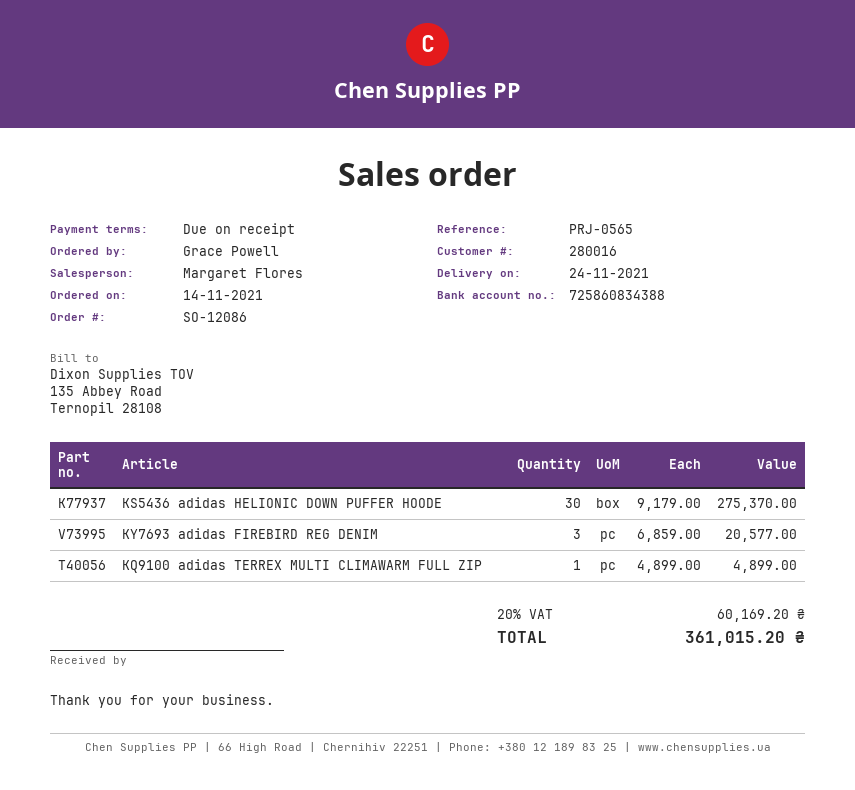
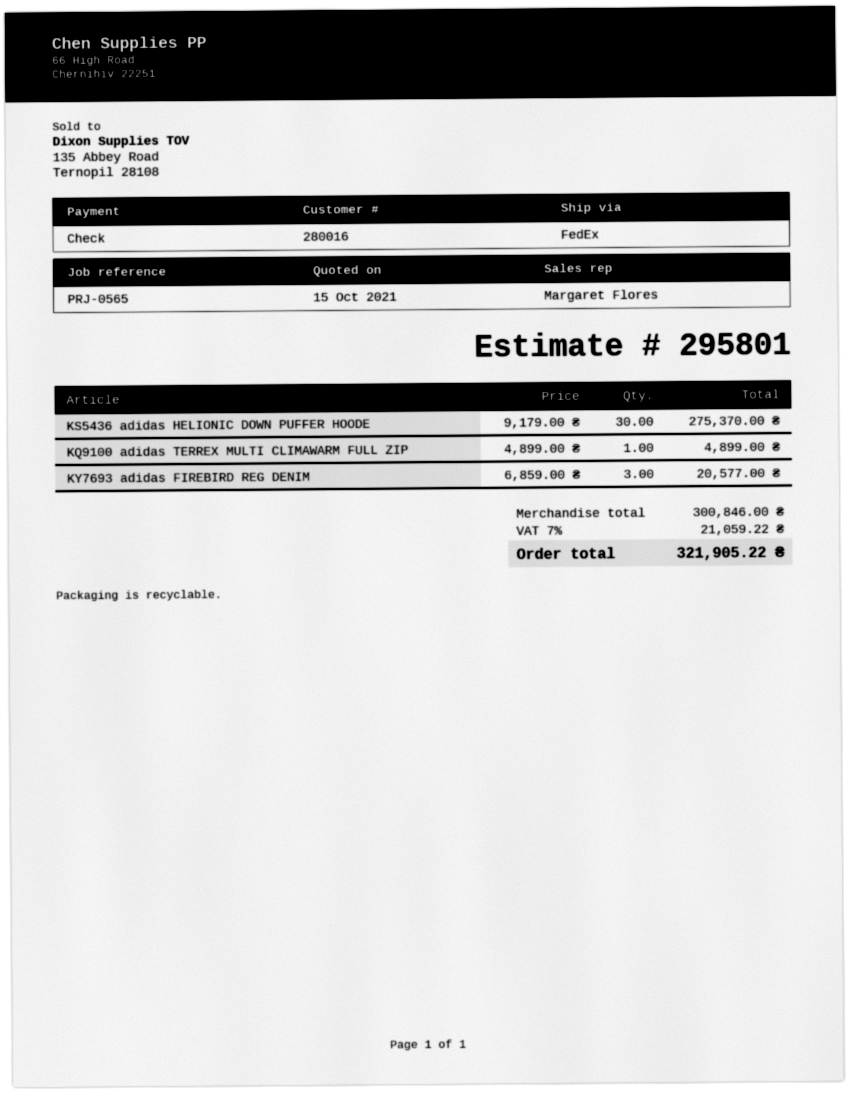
tax: 20% = 60169.20 -> 7% = 21059.22
total: 361015.20 -> 321905.22

